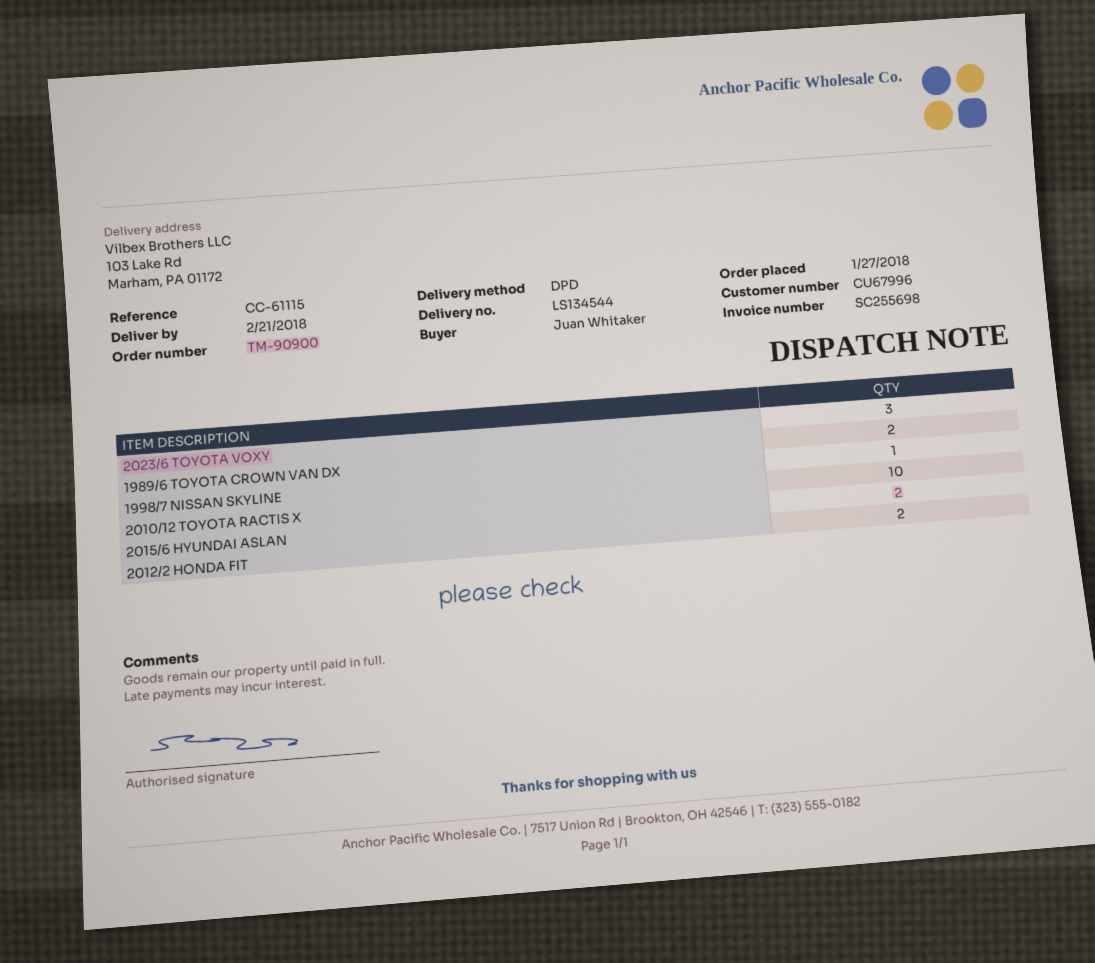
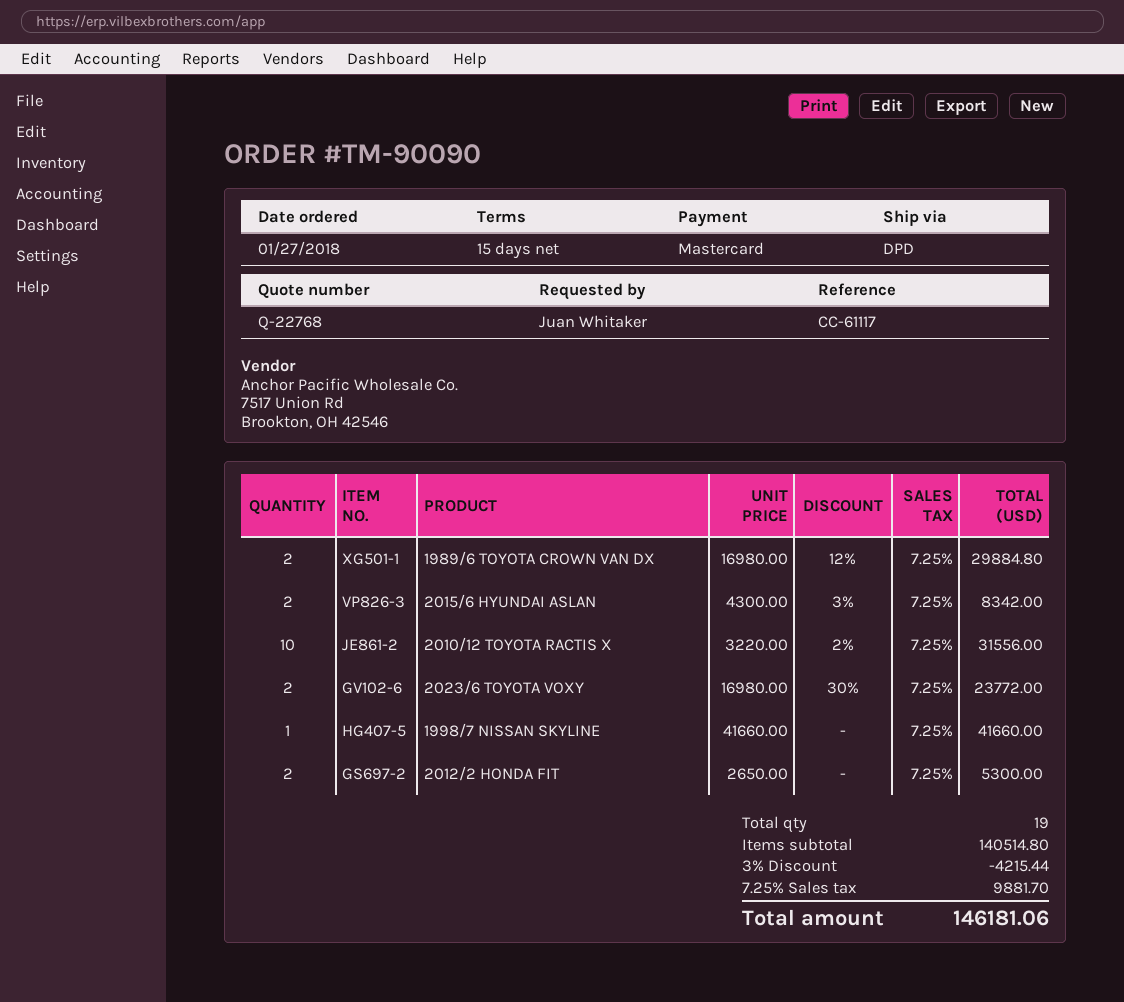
order number: TM-90900 -> TM-90090
reference: CC-61115 -> CC-61117
2023/6 TOYOTA VOXY: 3 -> 2

